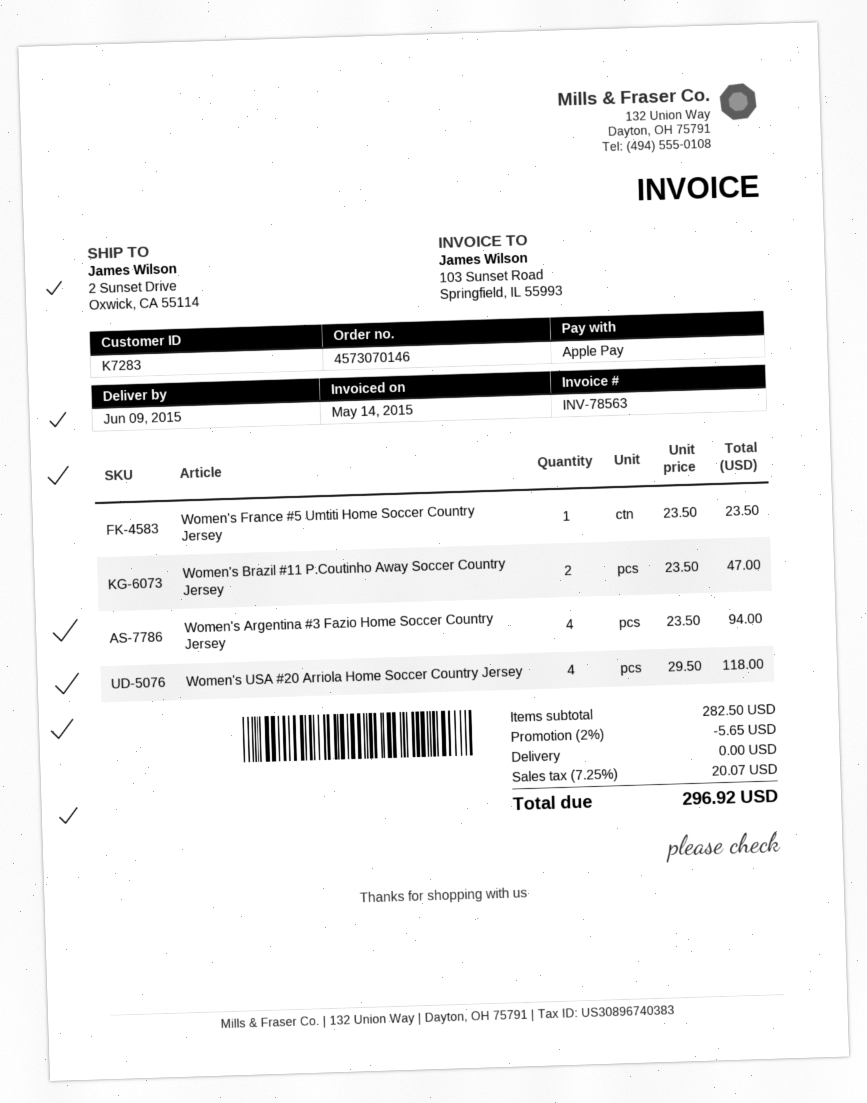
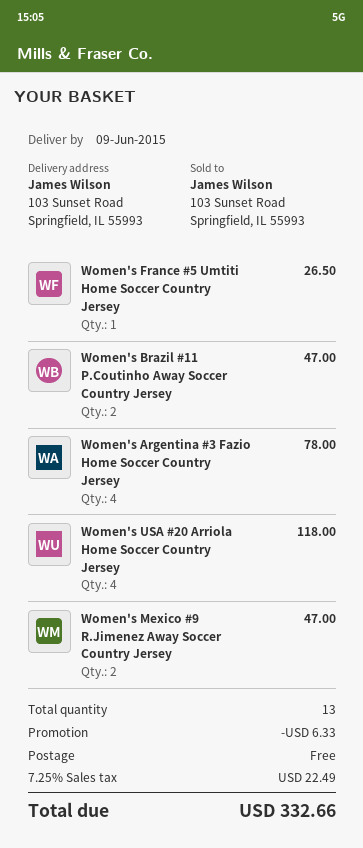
ship to: 2 Sunset Drive, Oxwick, CA 55114 -> 103 Sunset Road, Springfield, IL 55993
Women's France #5 Umtiti Home Soccer Country Jersey: 1 for 23.50 -> 1 for 26.50
Women's Argentina #3 Fazio Home Soccer Country Jersey: 4 for 94.00 -> 4 for 78.00
Women's Mexico #9 R.Jimenez Away Soccer Country Jersey: none -> 2 for 47.00
discount: 5.65 -> 6.33
tax: 7.25% = 20.07 -> 7.25% = 22.49
total: 296.92 -> 332.66

